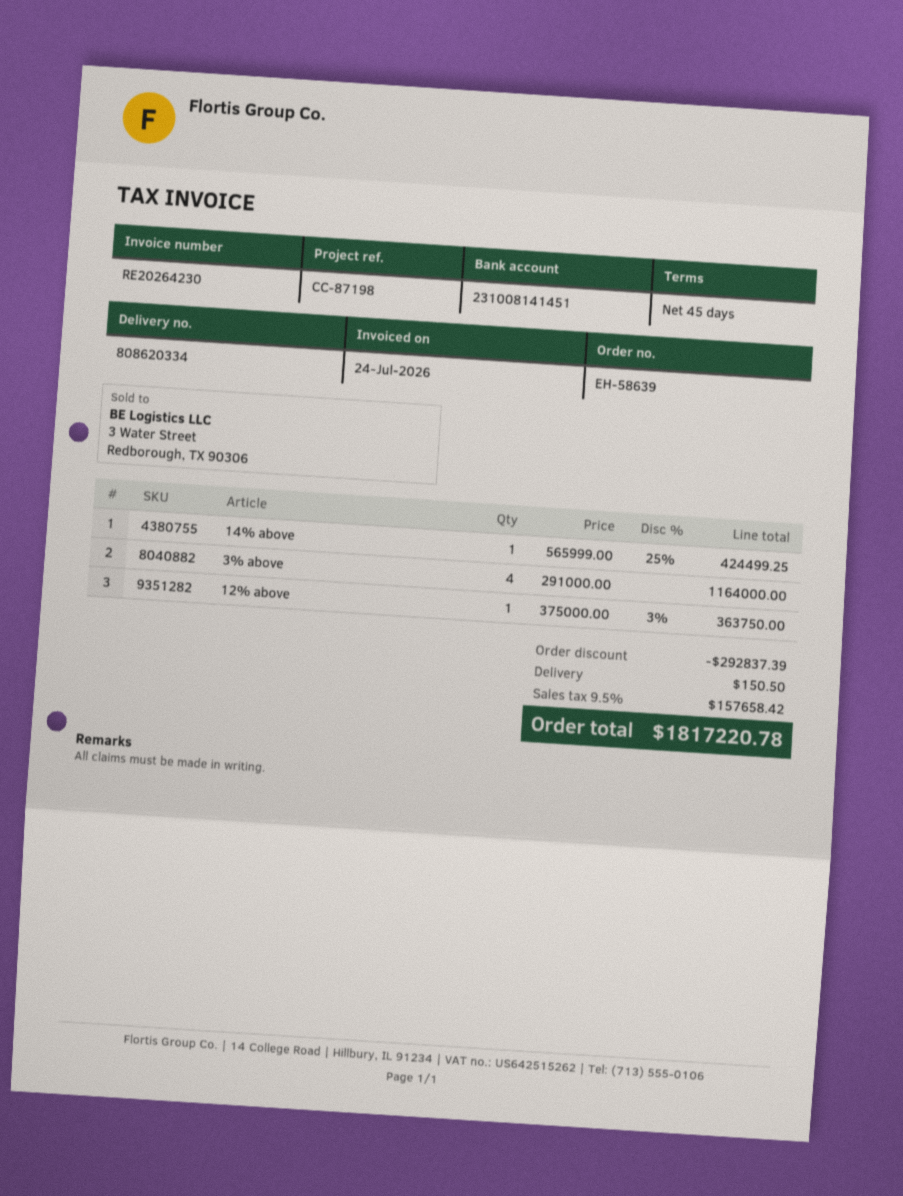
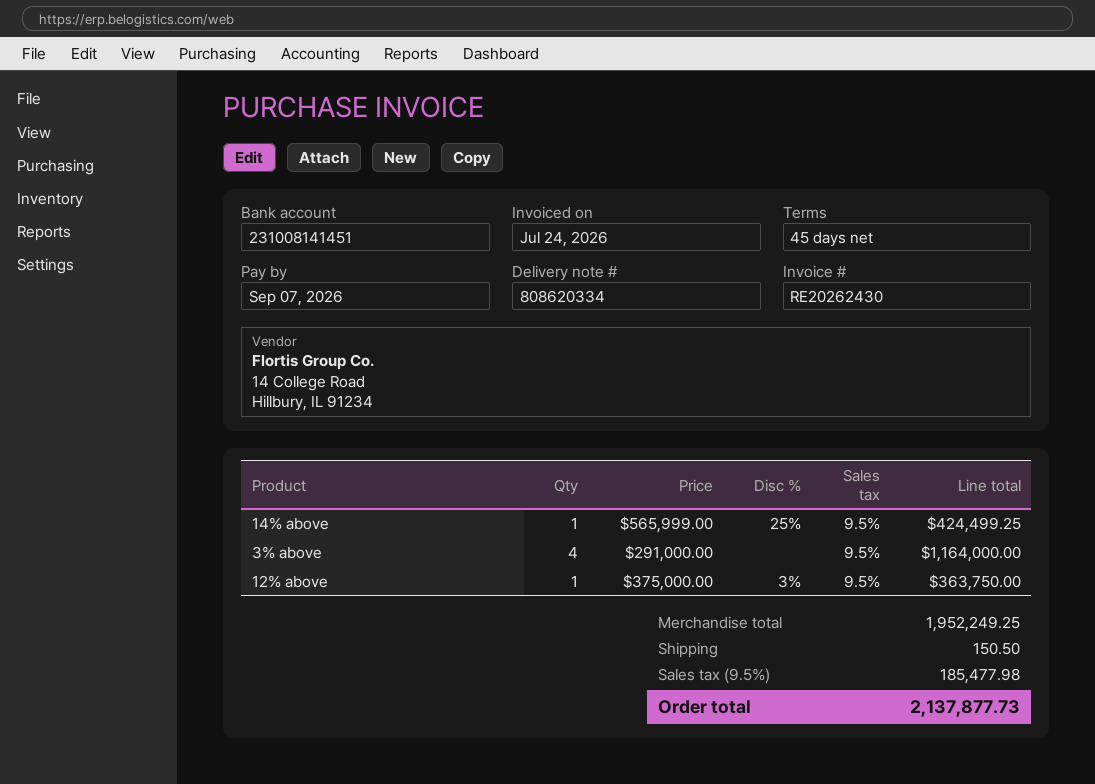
invoice number: RE20264230 -> RE20262430
discount: 292837.39 -> none
tax: 9.5% = 157658.42 -> 9.5% = 185477.98
total: 1817220.78 -> 2137877.73

